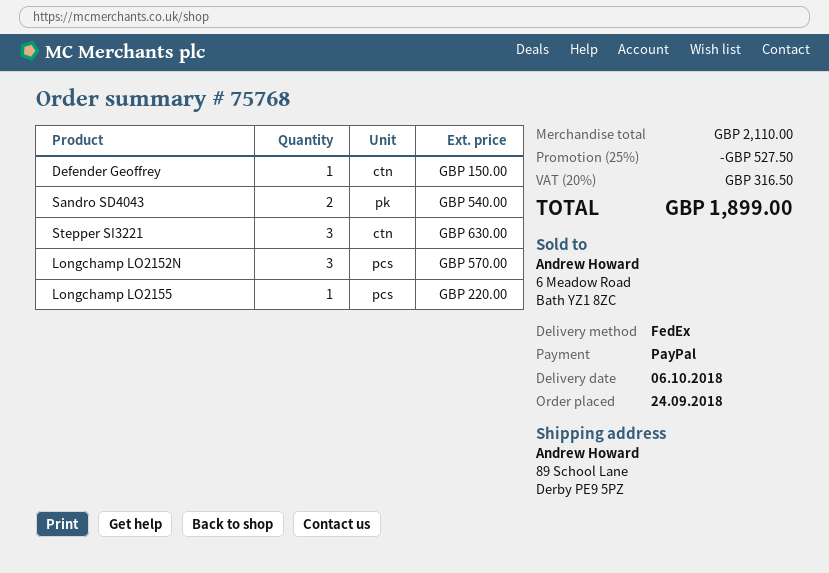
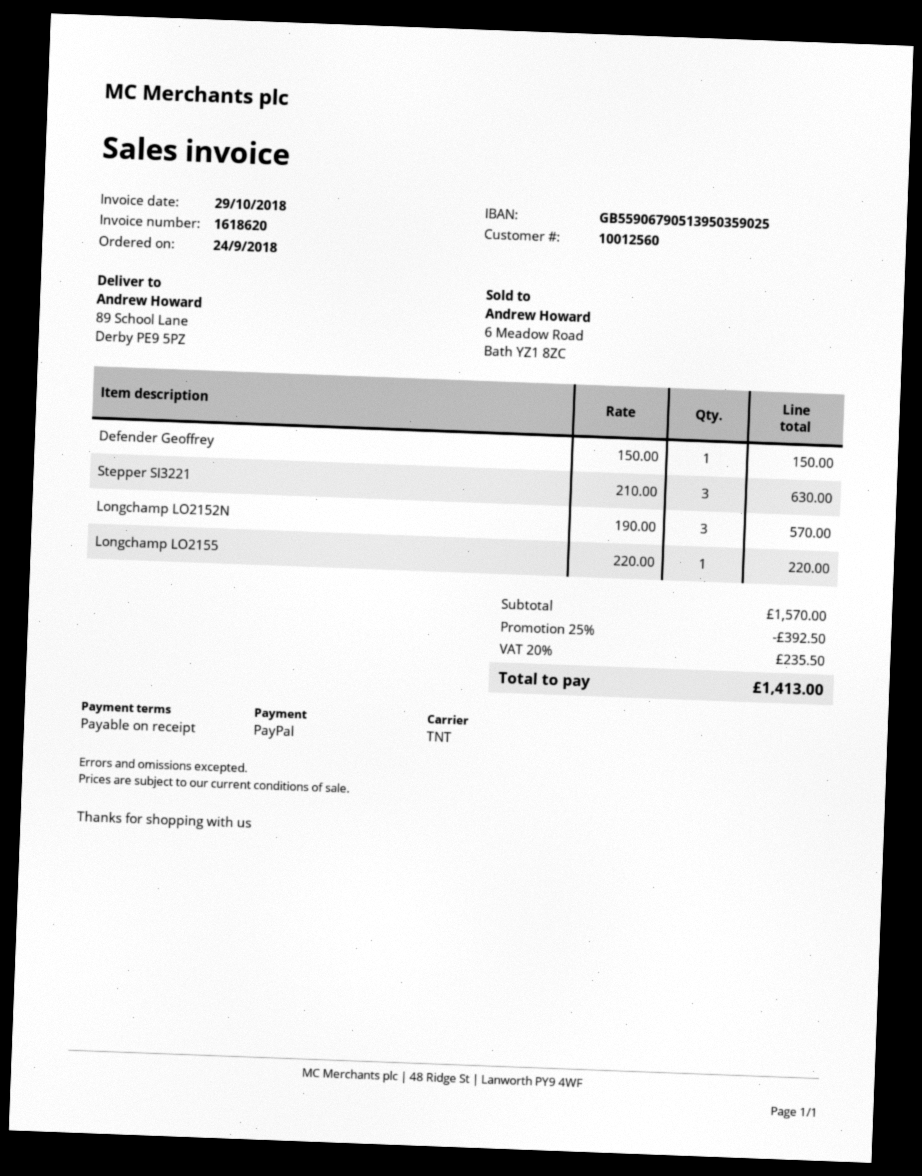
shipping method: FedEx -> TNT
Sandro SD4043: 2 for 540.00 -> none
subtotal: 2110.00 -> 1570.00
discount: 25% = 527.50 -> 25% = 392.50
tax: 20% = 316.50 -> 20% = 235.50
total: 1899.00 -> 1413.00

